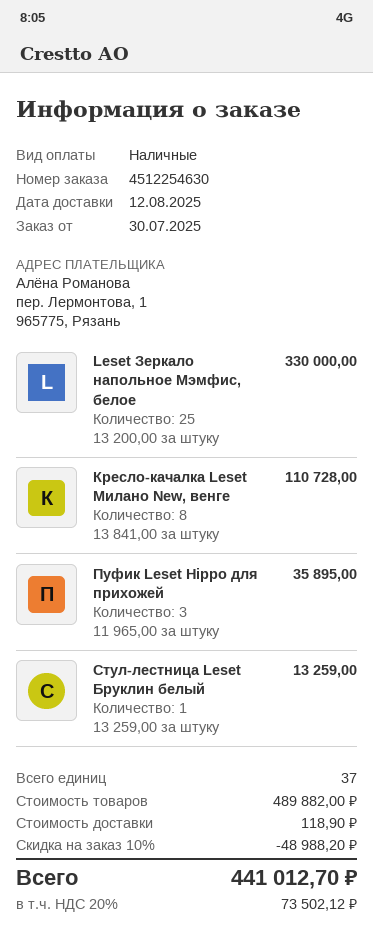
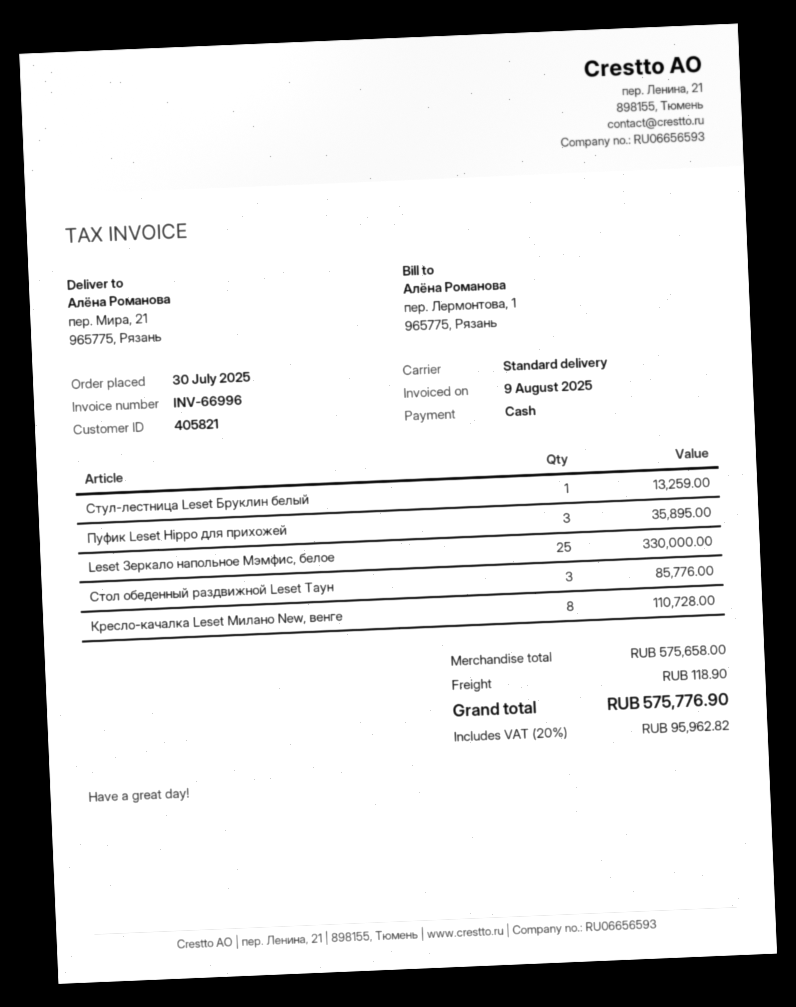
Стол обеденный раздвижной Leset Таун: none -> 3 for 85776.00
subtotal: 489882.00 -> 575658.00
discount: 10% = 48988.20 -> none
tax: 20% = 73502.12 -> 20% = 95962.82
total: 441012.70 -> 575776.90

